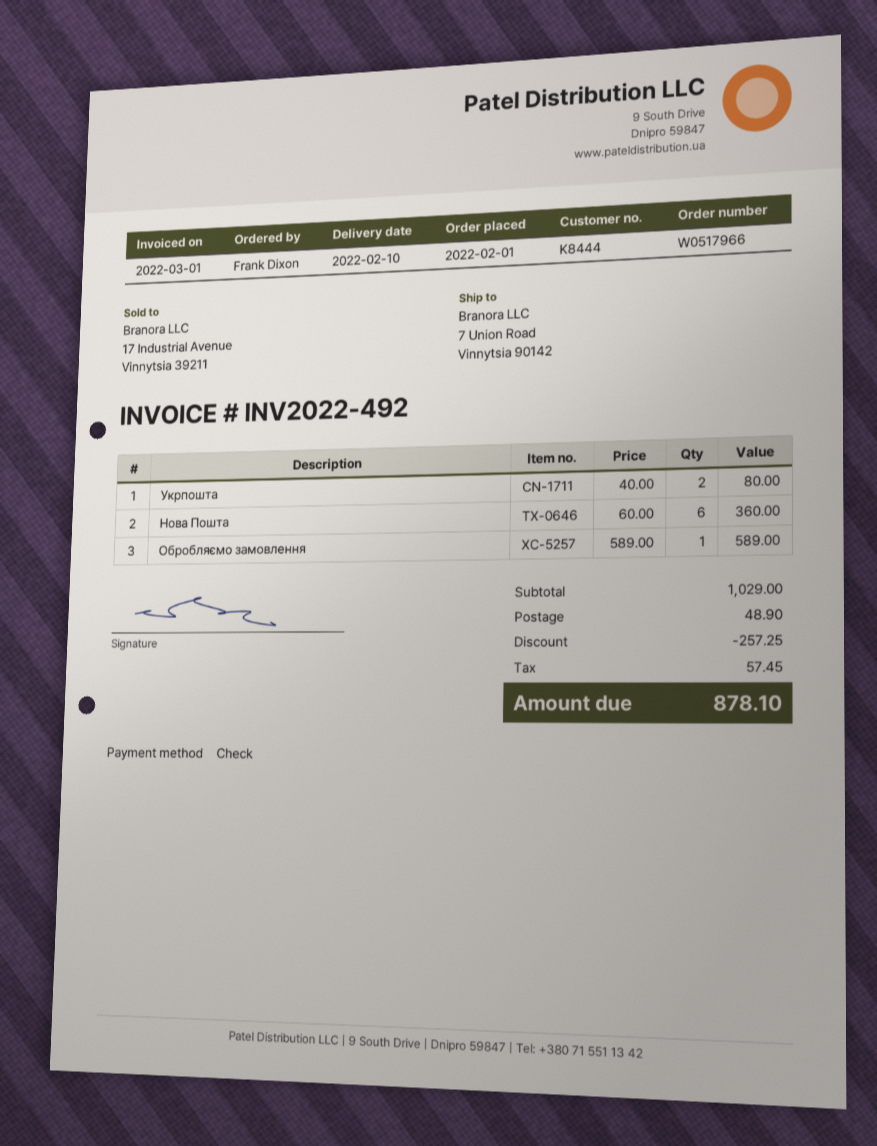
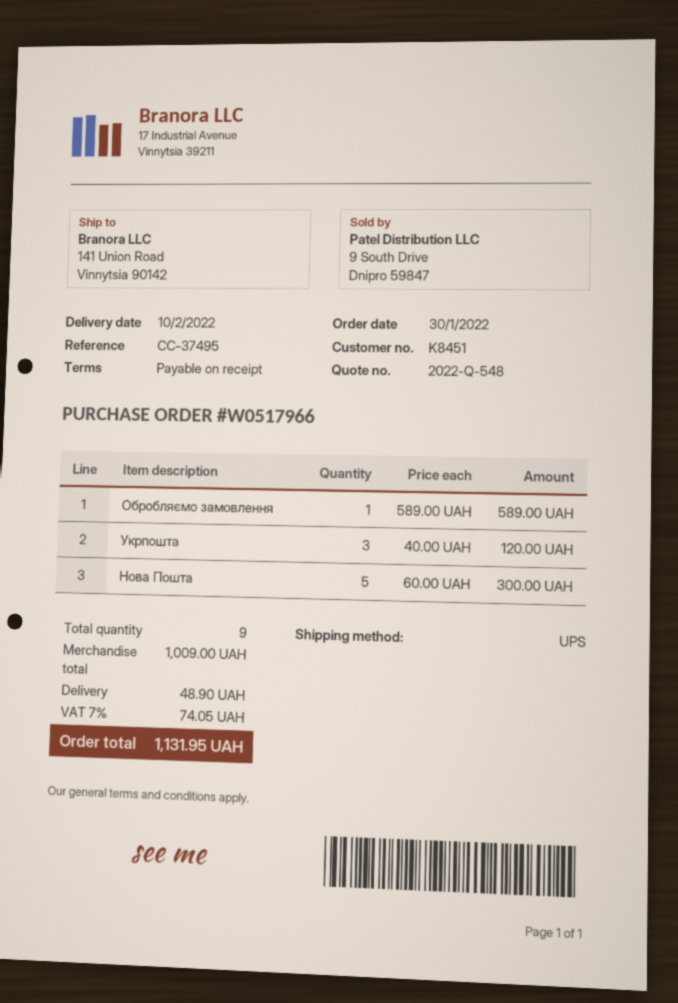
order date: 2022-02-01 -> 2022-01-30
customer number: K8444 -> K8451
ship to: 7 Union Road, Vinnytsia 90142 -> 141 Union Road, Vinnytsia 90142
Укрпошта: 2 x 40.00 = 80.00 -> 3 x 40.00 = 120.00
Нова Пошта: 6 x 60.00 = 360.00 -> 5 x 60.00 = 300.00
subtotal: 1029.00 -> 1009.00
discount: 257.25 -> none
tax: 57.45 -> 74.05
total: 878.10 -> 1131.95

